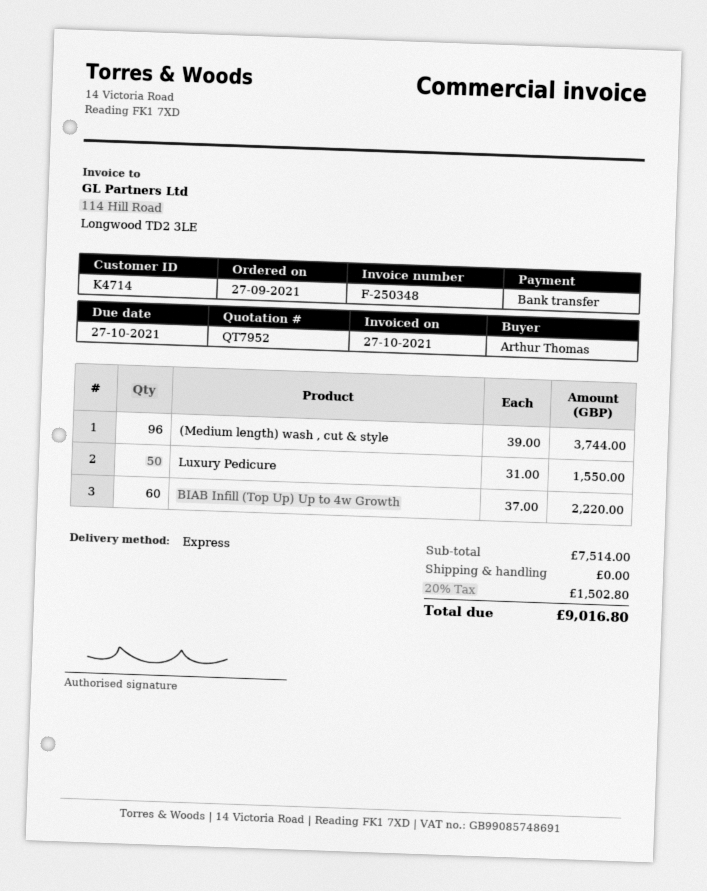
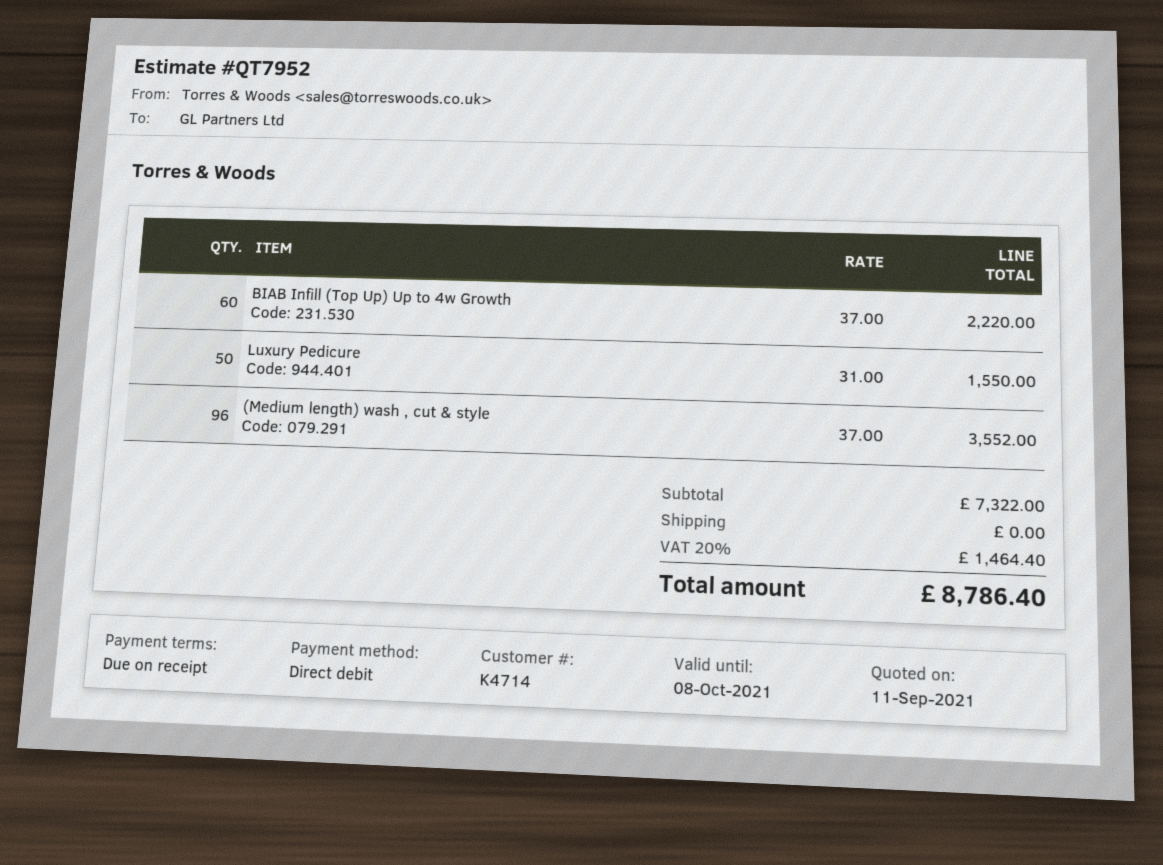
payment method: bank transfer -> direct debit
(Medium length) wash , cut & style: 96 x 39.00 = 3744.00 -> 96 x 37.00 = 3552.00
subtotal: 7514.00 -> 7322.00
tax: 20% = 1502.80 -> 20% = 1464.40
total: 9016.80 -> 8786.40

